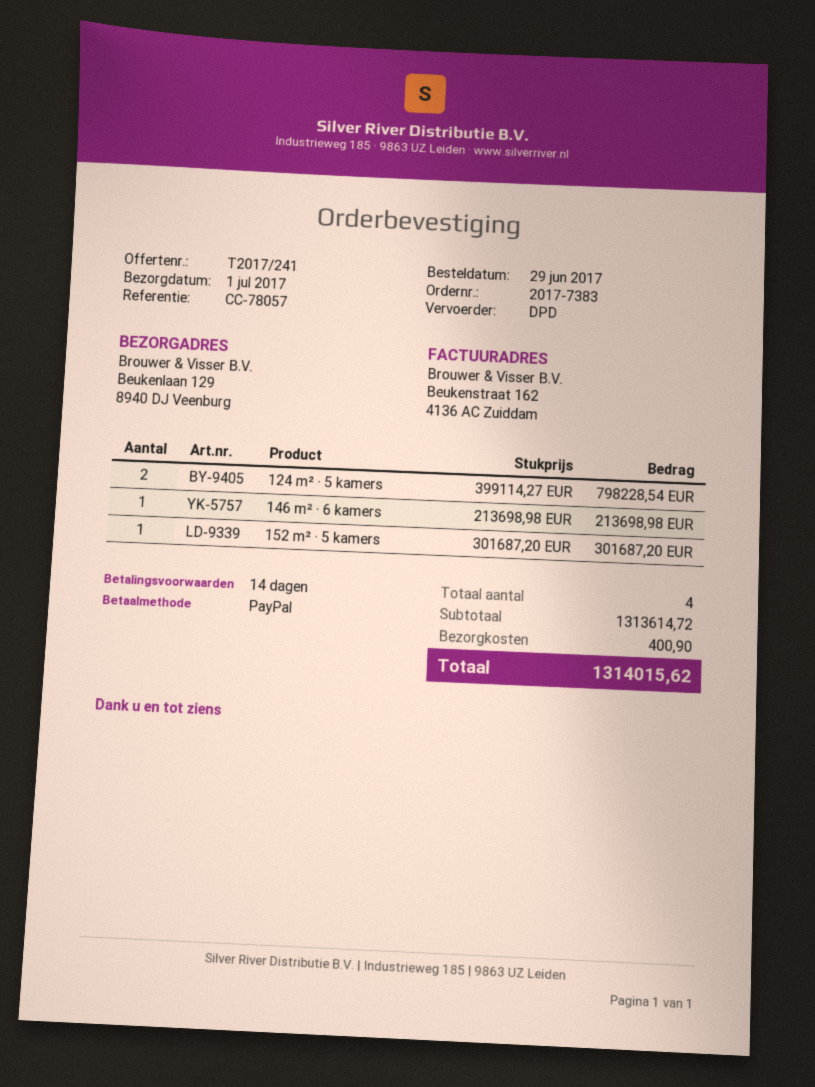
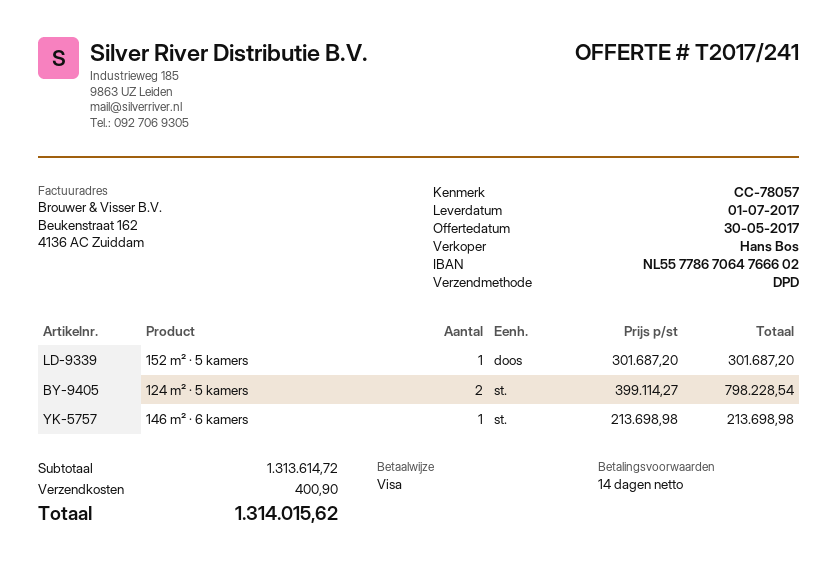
payment method: PayPal -> Visa

